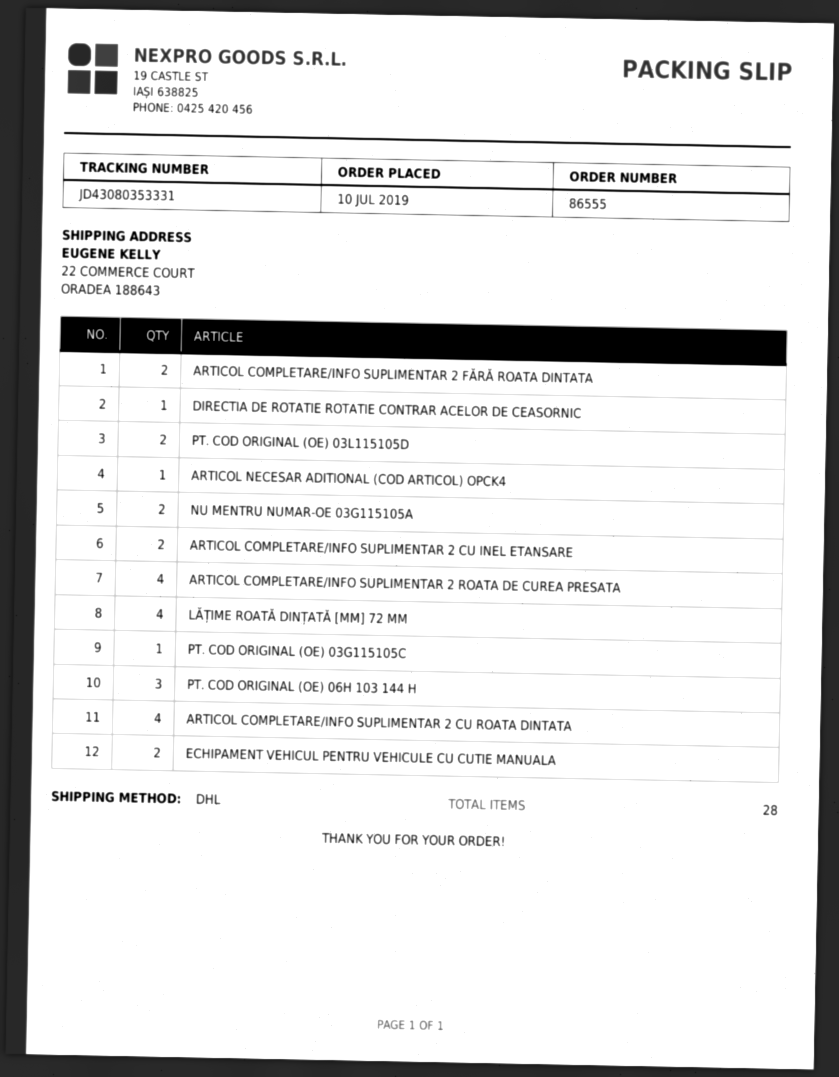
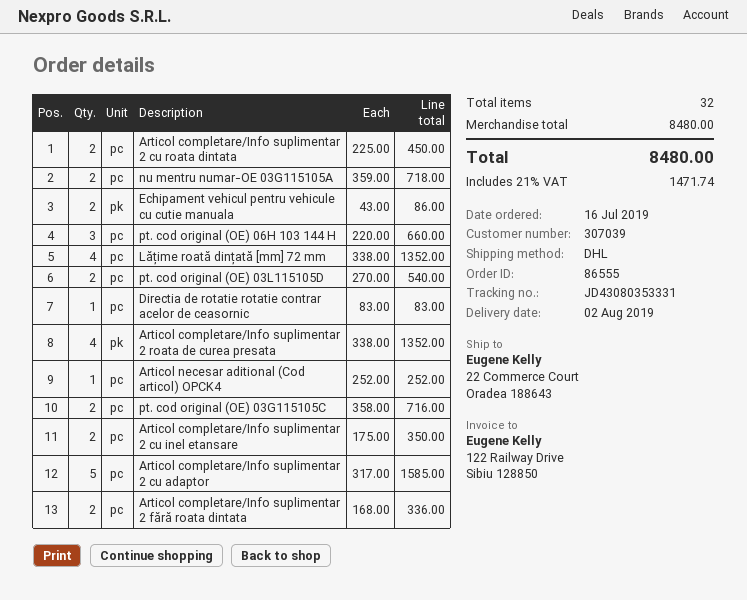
order date: 2019-07-10 -> 2019-07-16
PT. COD ORIGINAL (OE) 03G115105C: 1 -> 2
ARTICOL COMPLETARE/INFO SUPLIMENTAR 2 CU ROATA DINTATA: 4 -> 2
Articol completare/Info suplimentar 2 cu adaptor: none -> 5
total quantity: 28 -> 32

